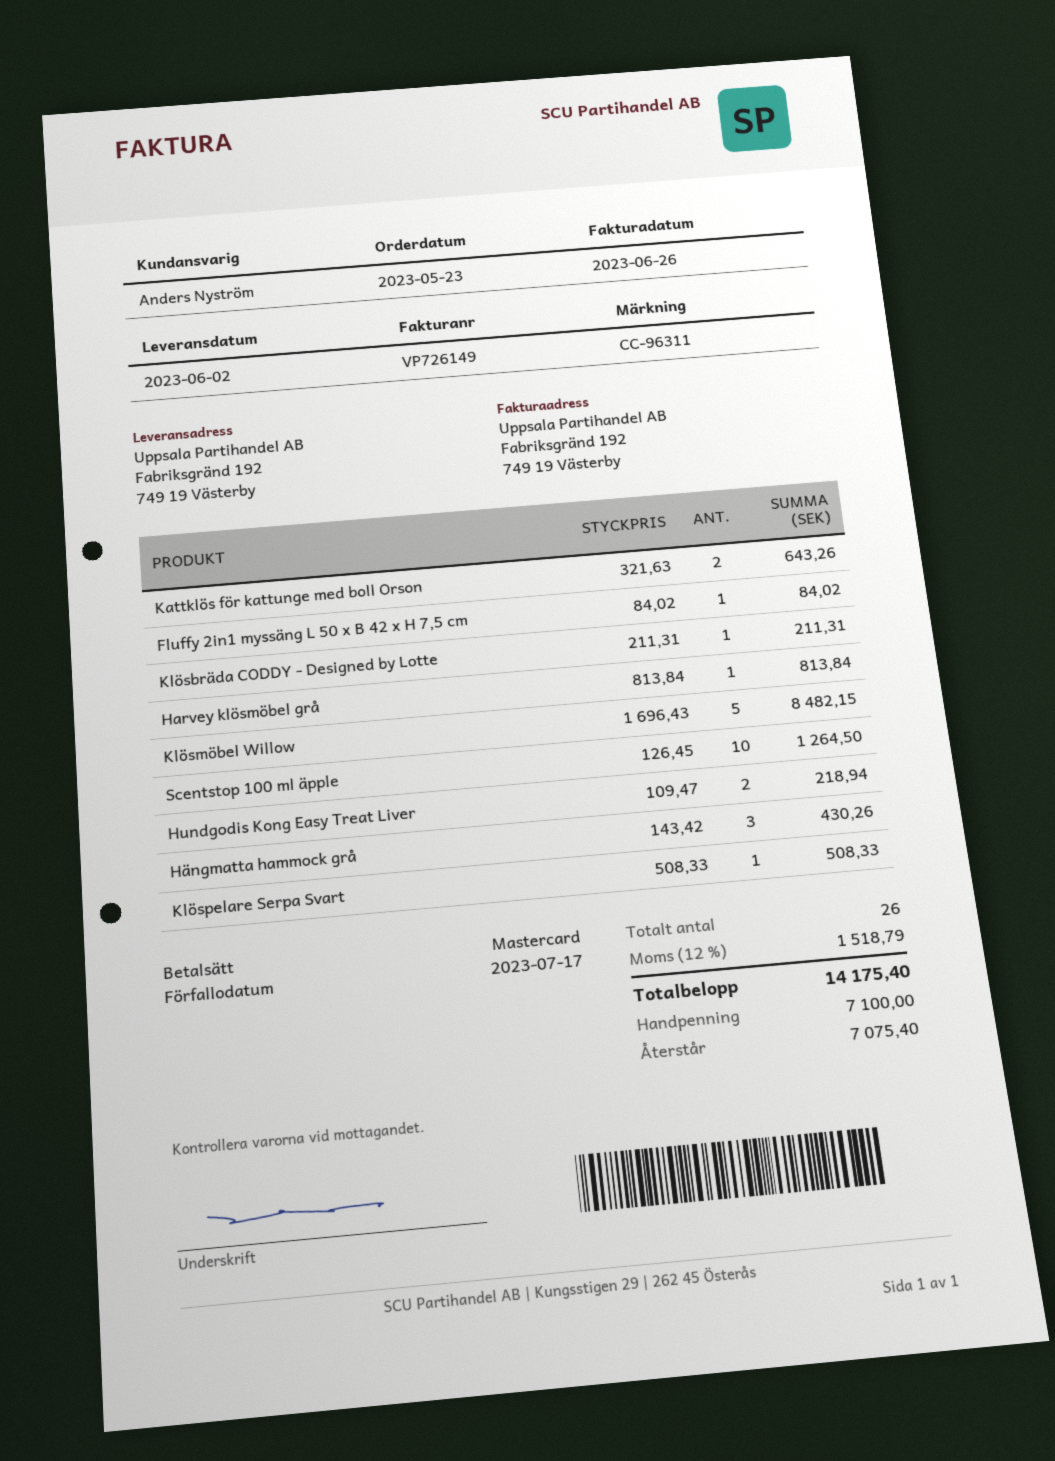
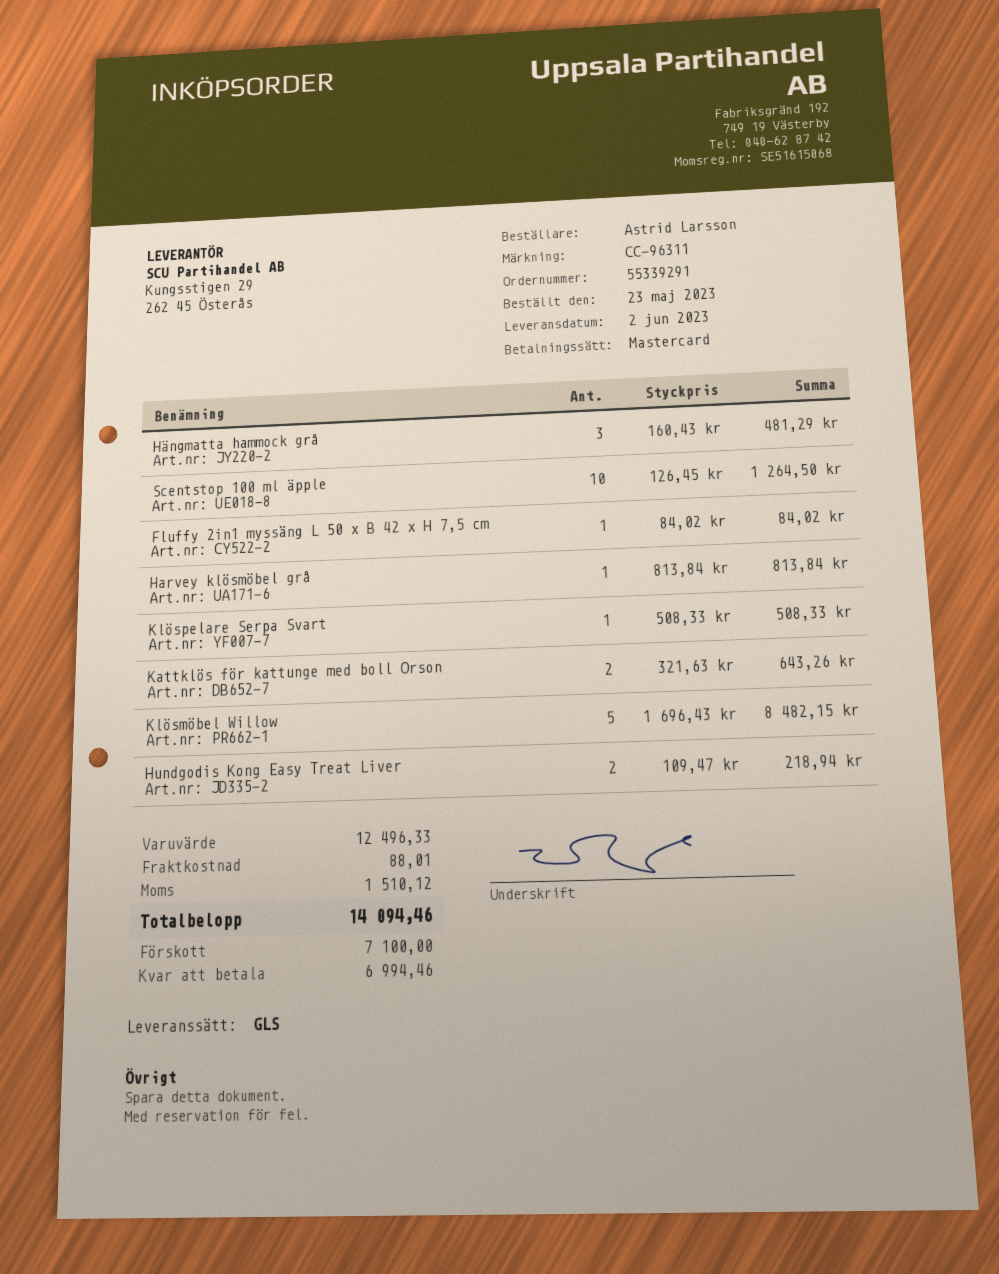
Klösbräda CODDY - Designed by Lotte: 1 x 211.31 = 211.31 -> none
Hängmatta hammock grå: 3 x 143.42 = 430.26 -> 3 x 160.43 = 481.29
shipping: none -> 88.01
tax: 1518.79 -> 1510.12
total: 14175.40 -> 14094.46
balance: 7075.40 -> 6994.46

